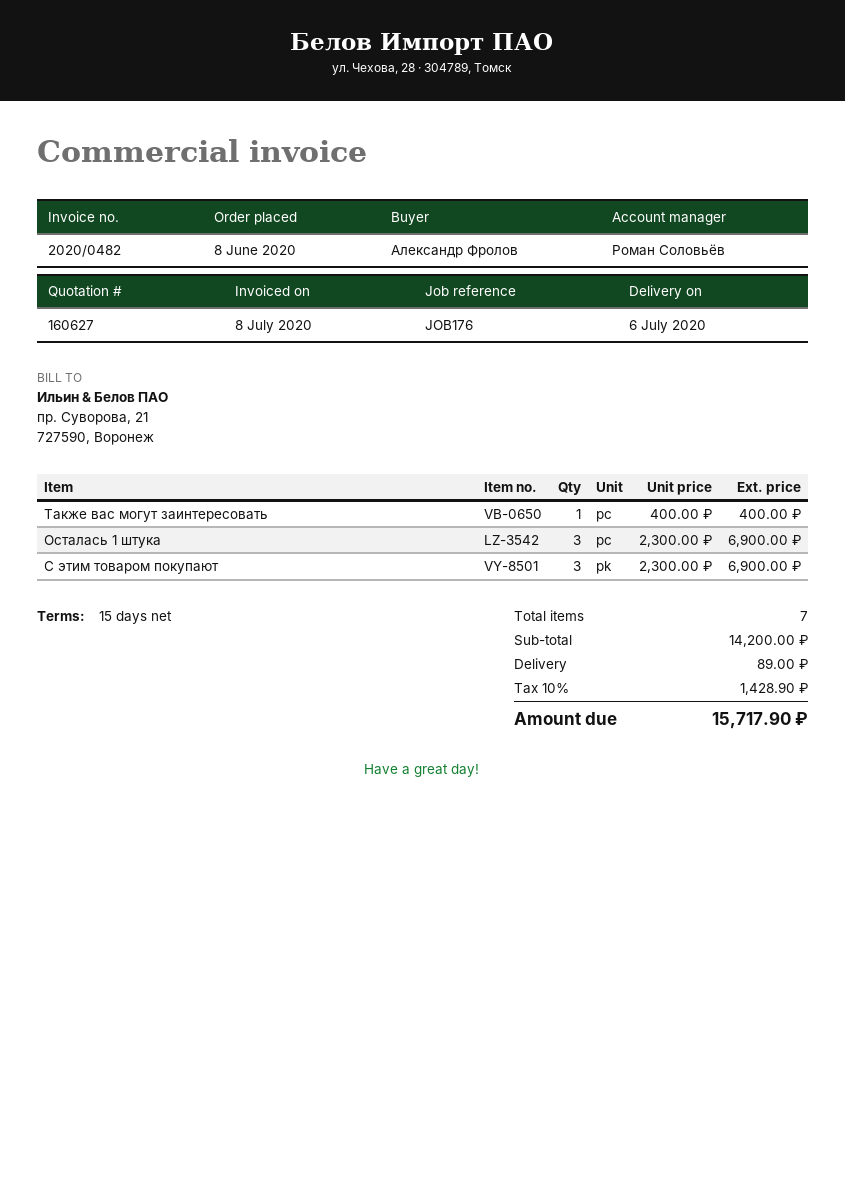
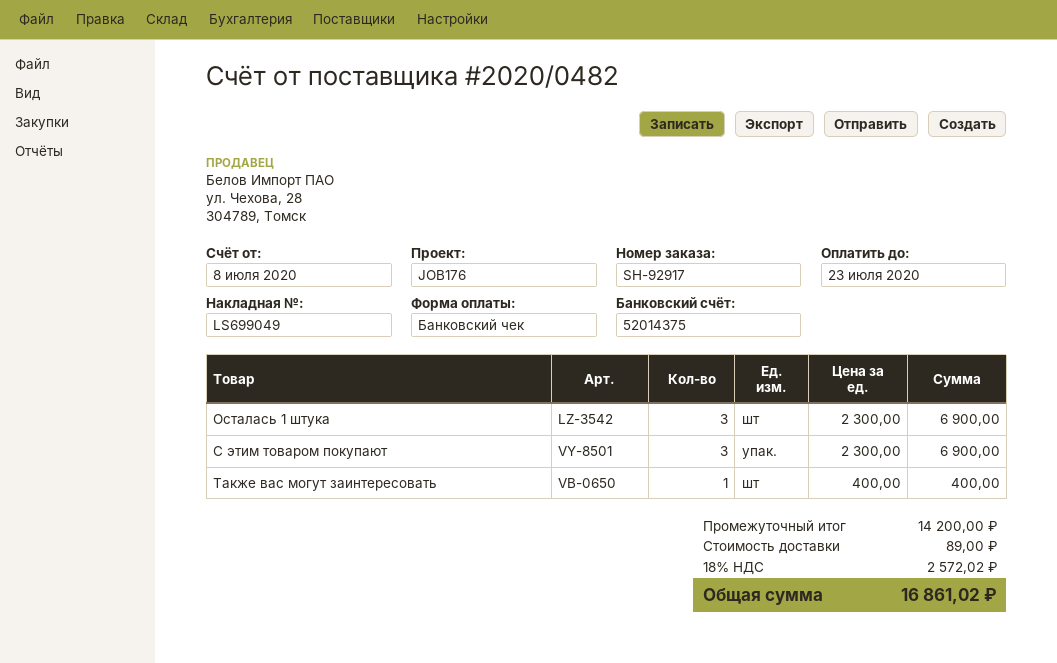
tax: 10% = 1428.90 -> 18% = 2572.02
total: 15717.90 -> 16861.02

